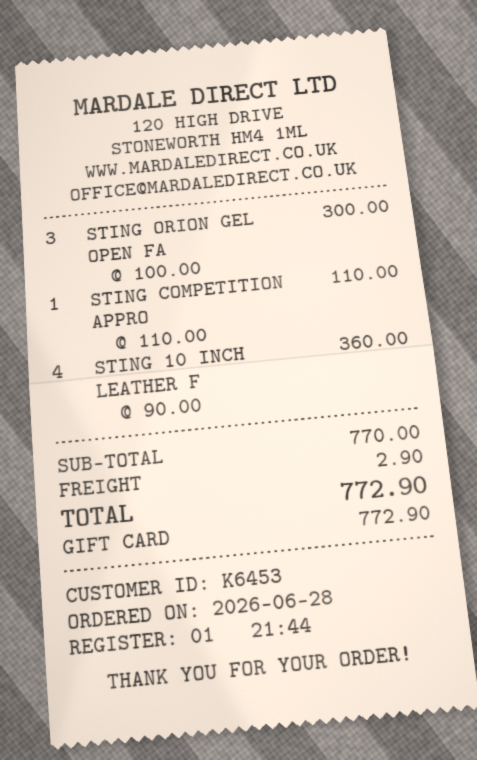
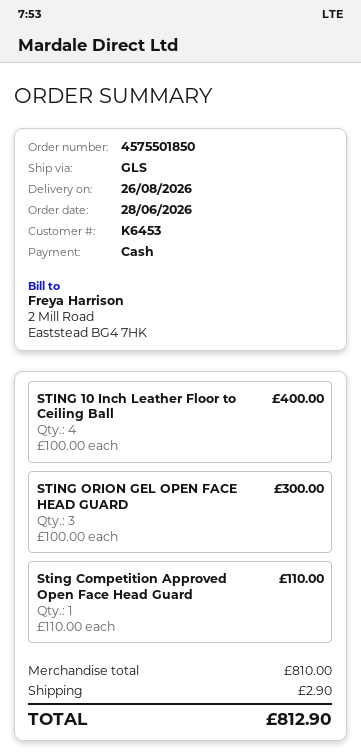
payment method: gift card -> cash
STING 10 INCH LEATHER F: 4 x 90.00 = 360.00 -> 4 x 100.00 = 400.00
subtotal: 770.00 -> 810.00
total: 772.90 -> 812.90

